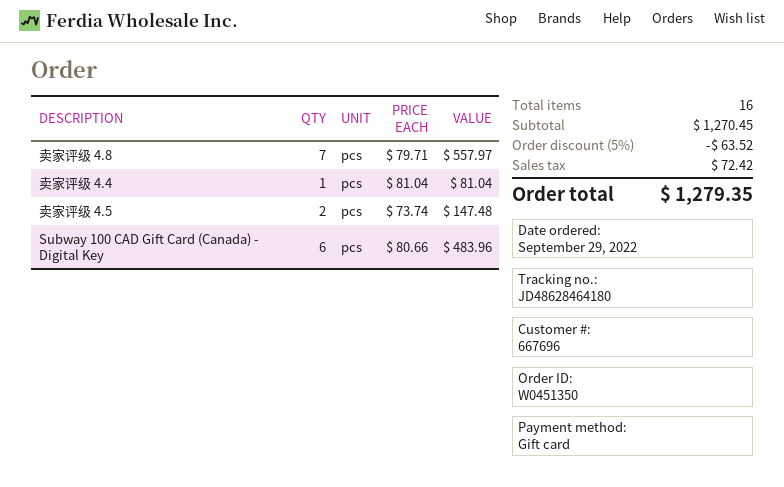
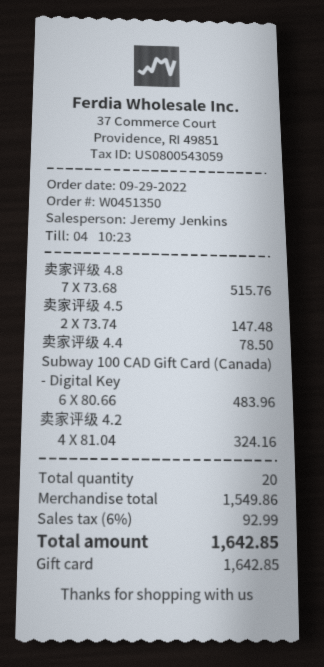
卖家评级 4.8: 7 x 79.71 = 557.97 -> 7 x 73.68 = 515.76
卖家评级 4.4: 1 x 81.04 = 81.04 -> 1 x 78.50 = 78.50
卖家评级 4.2: none -> 4 x 81.04 = 324.16
total quantity: 16 -> 20
subtotal: 1270.45 -> 1549.86
discount: 5% = 63.52 -> none
tax: 72.42 -> 92.99
total: 1279.35 -> 1642.85

